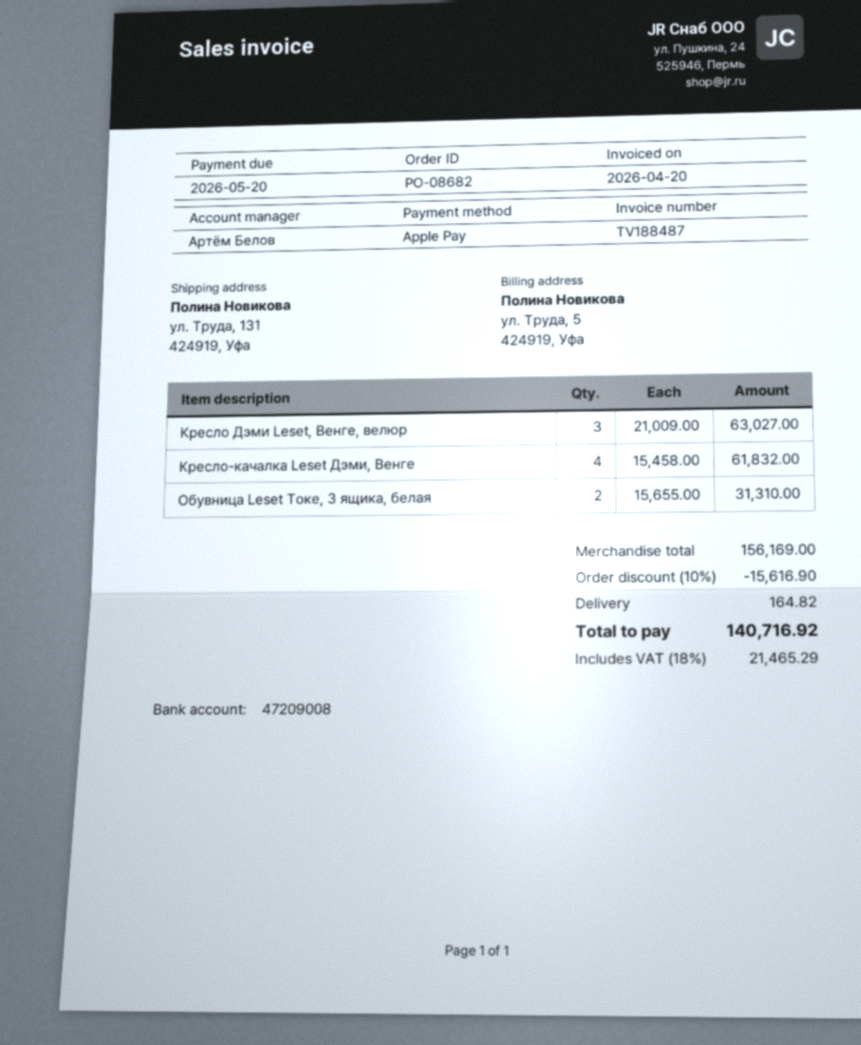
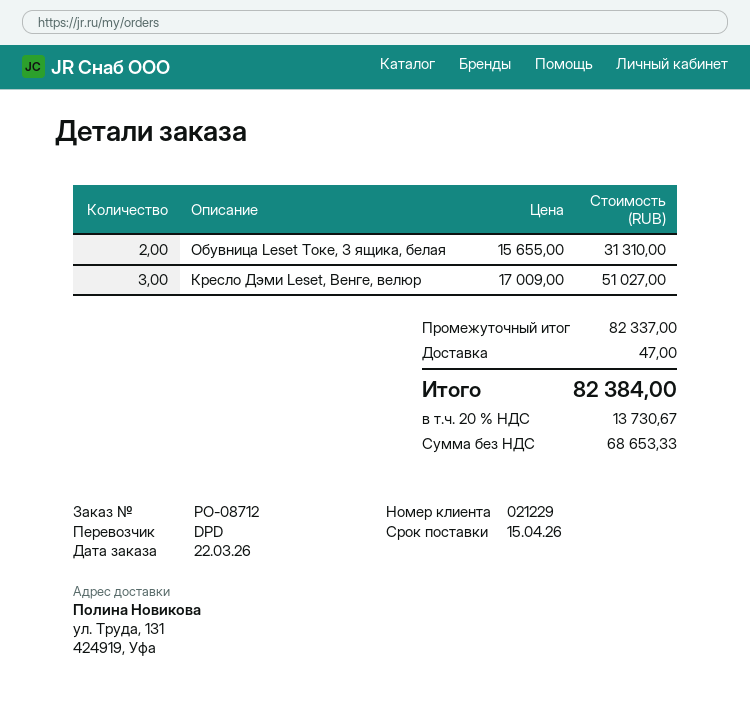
order number: PO-08682 -> PO-08712
Кресло Дэми Leset, Венге, велюр: 3 x 21009.00 = 63027.00 -> 3 x 17009.00 = 51027.00
Кресло-качалка Leset Дэми, Венге: 4 x 15458.00 = 61832.00 -> none
subtotal: 156169.00 -> 82337.00
discount: 10% = 15616.90 -> none
shipping: 164.82 -> 47.00
tax: 18% = 21465.29 -> 20% = 13730.67
total: 140716.92 -> 82384.00

